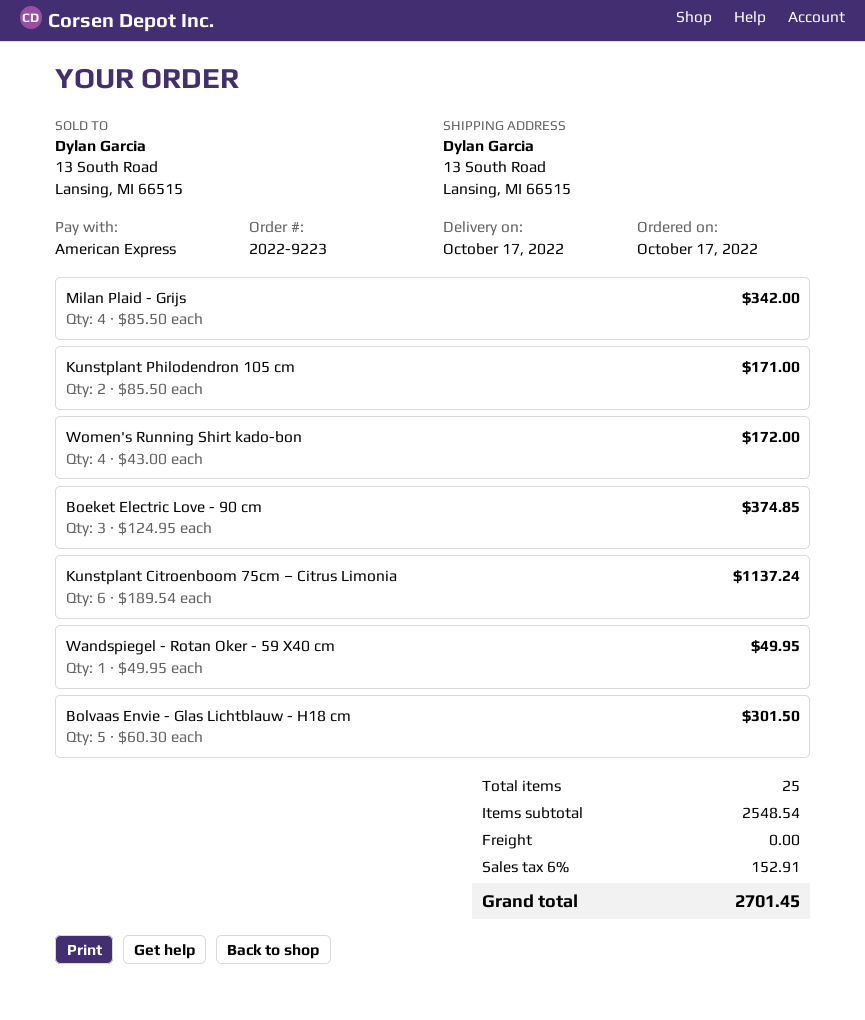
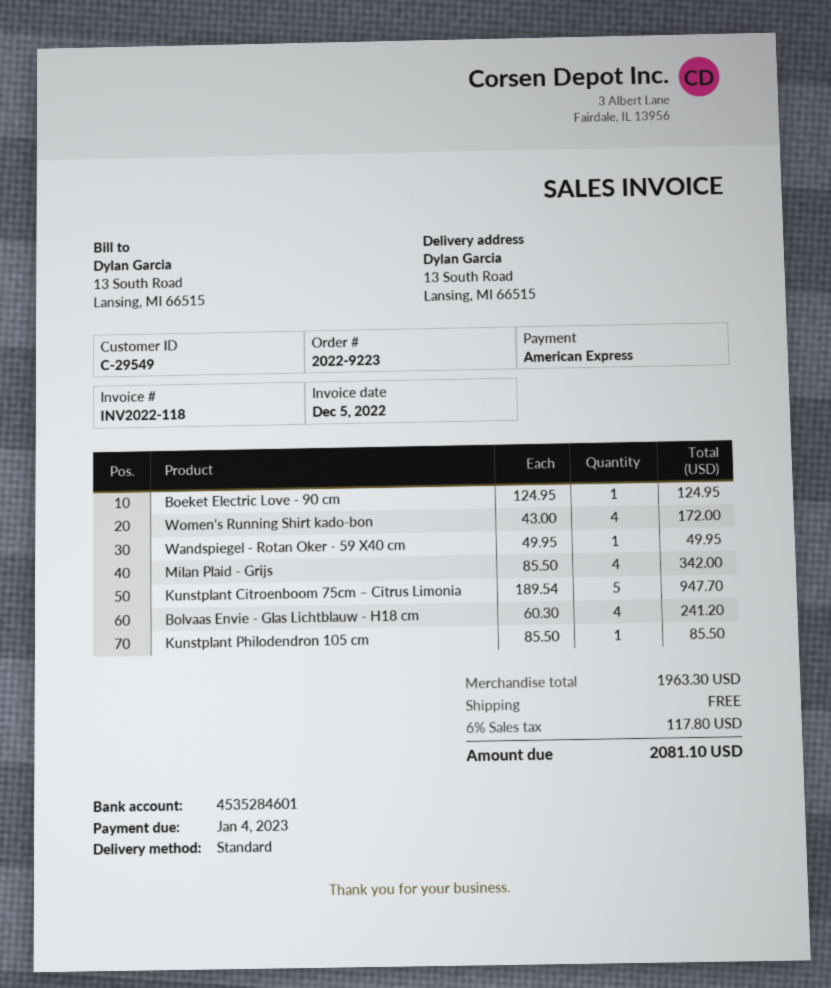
Kunstplant Philodendron 105 cm: 2 x 85.50 = 171.00 -> 1 x 85.50 = 85.50
Boeket Electric Love - 90 cm: 3 x 124.95 = 374.85 -> 1 x 124.95 = 124.95
Kunstplant Citroenboom 75cm – Citrus Limonia: 6 x 189.54 = 1137.24 -> 5 x 189.54 = 947.70
Bolvaas Envie - Glas Lichtblauw - H18 cm: 5 x 60.30 = 301.50 -> 4 x 60.30 = 241.20
subtotal: 2548.54 -> 1963.30
tax: 6% = 152.91 -> 6% = 117.80
total: 2701.45 -> 2081.10

